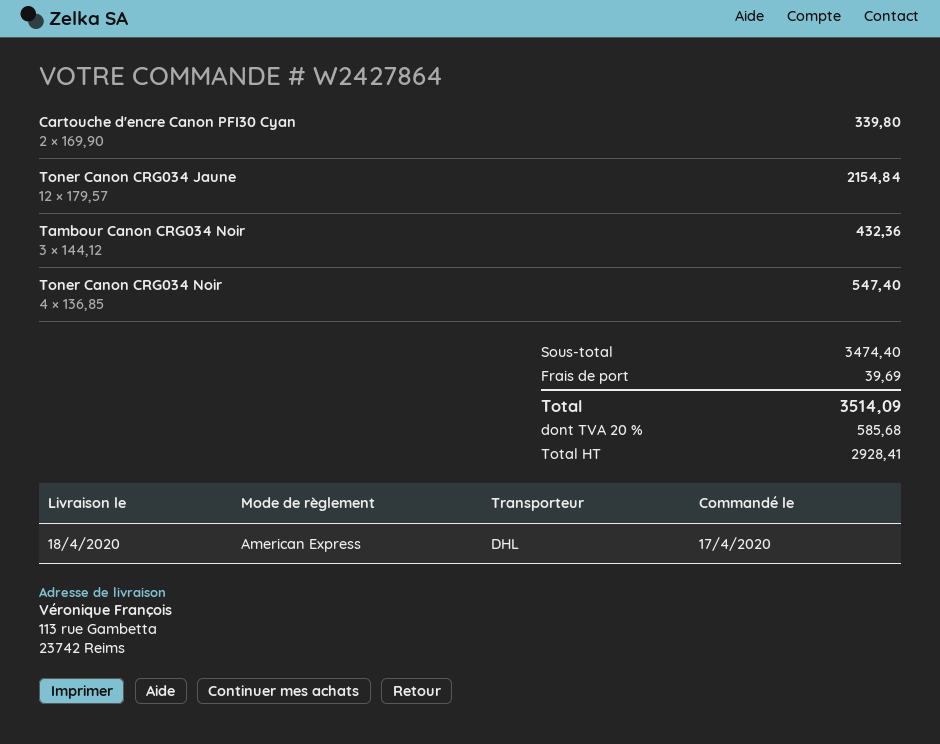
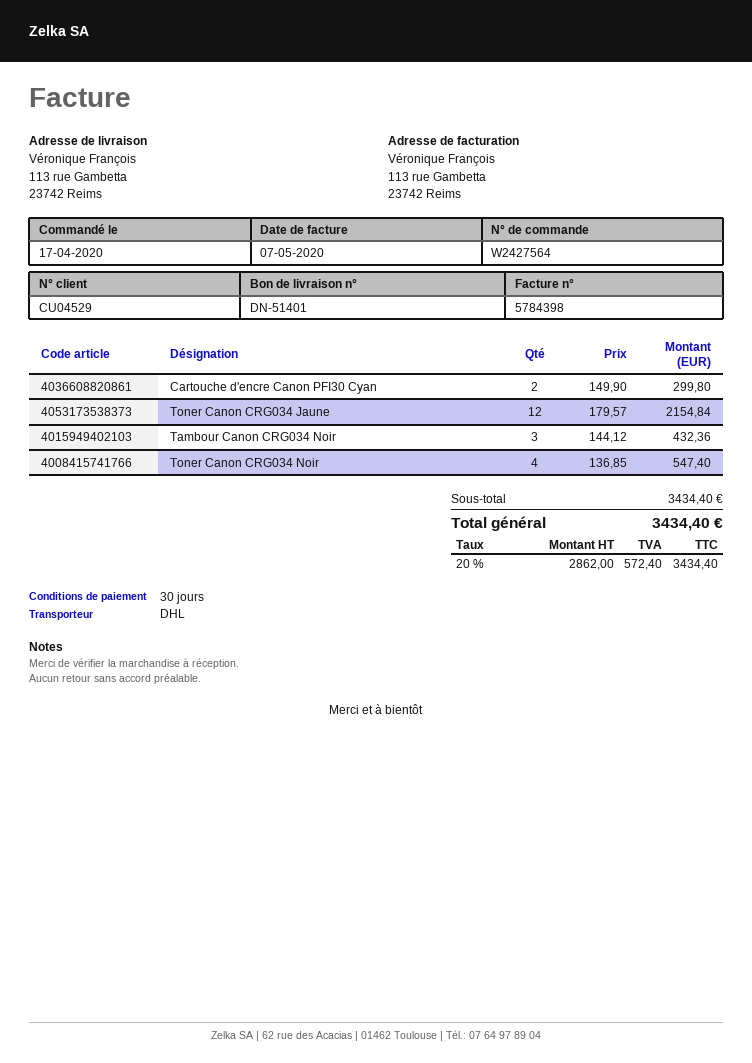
order number: W2427864 -> W2427564
Cartouche d'encre Canon PFI30 Cyan: 2 x 169.90 = 339.80 -> 2 x 149.90 = 299.80
subtotal: 3474.40 -> 3434.40
shipping: 39.69 -> none
net: 2928.41 -> 2862.00
tax: 20% = 585.68 -> 20% = 572.40
total: 3514.09 -> 3434.40

